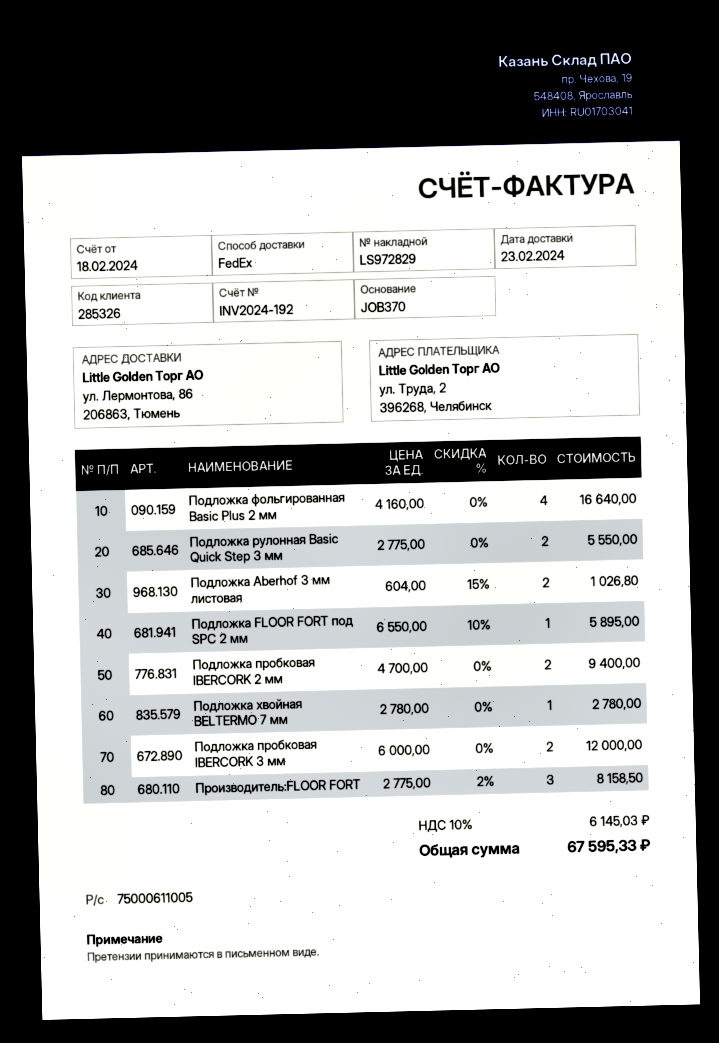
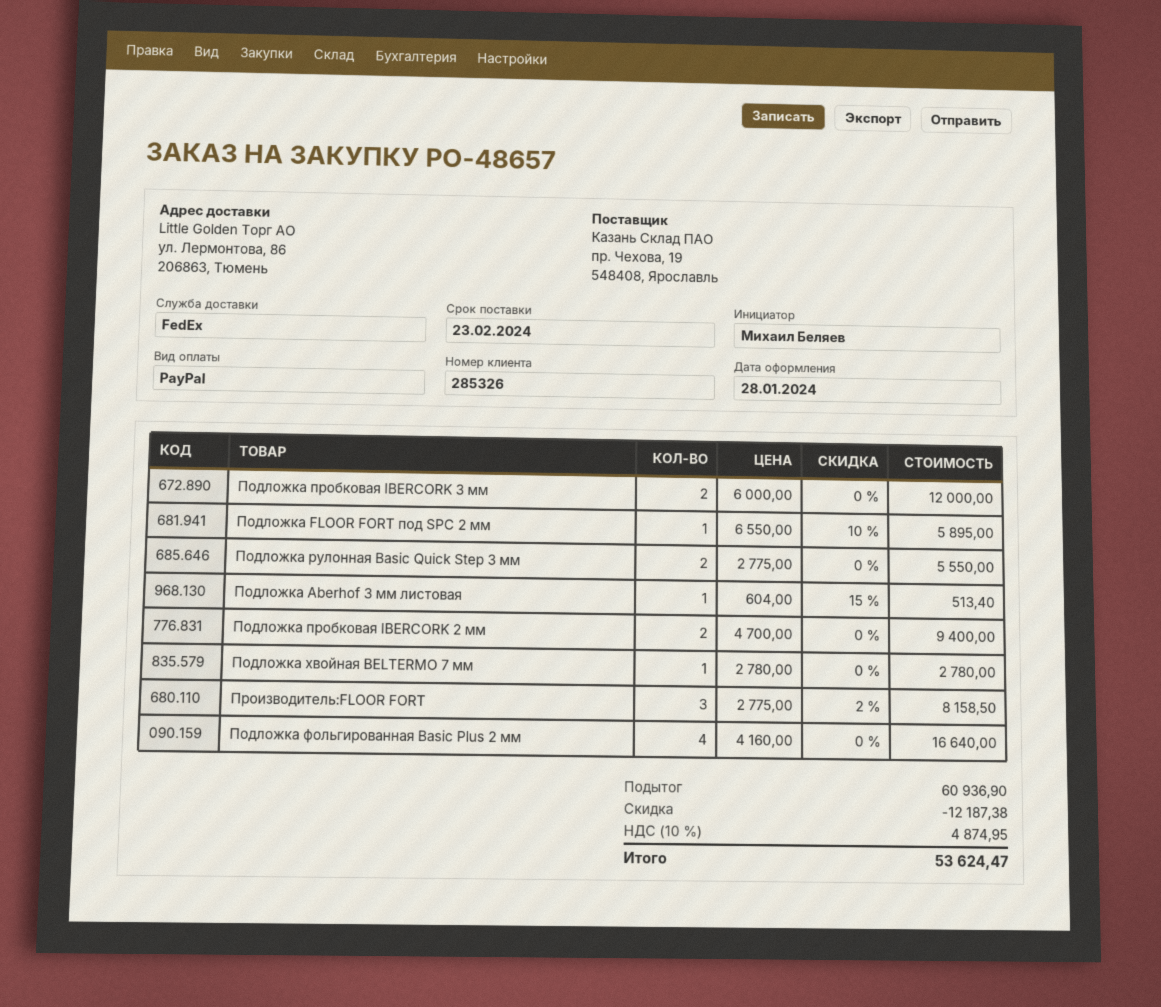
Подложка Aberhof 3 мм листовая: 2 x 604.00 - 15% = 1026.80 -> 1 x 604.00 - 15% = 513.40
discount: none -> 12187.38
tax: 10% = 6145.03 -> 10% = 4874.95
total: 67595.33 -> 53624.47

